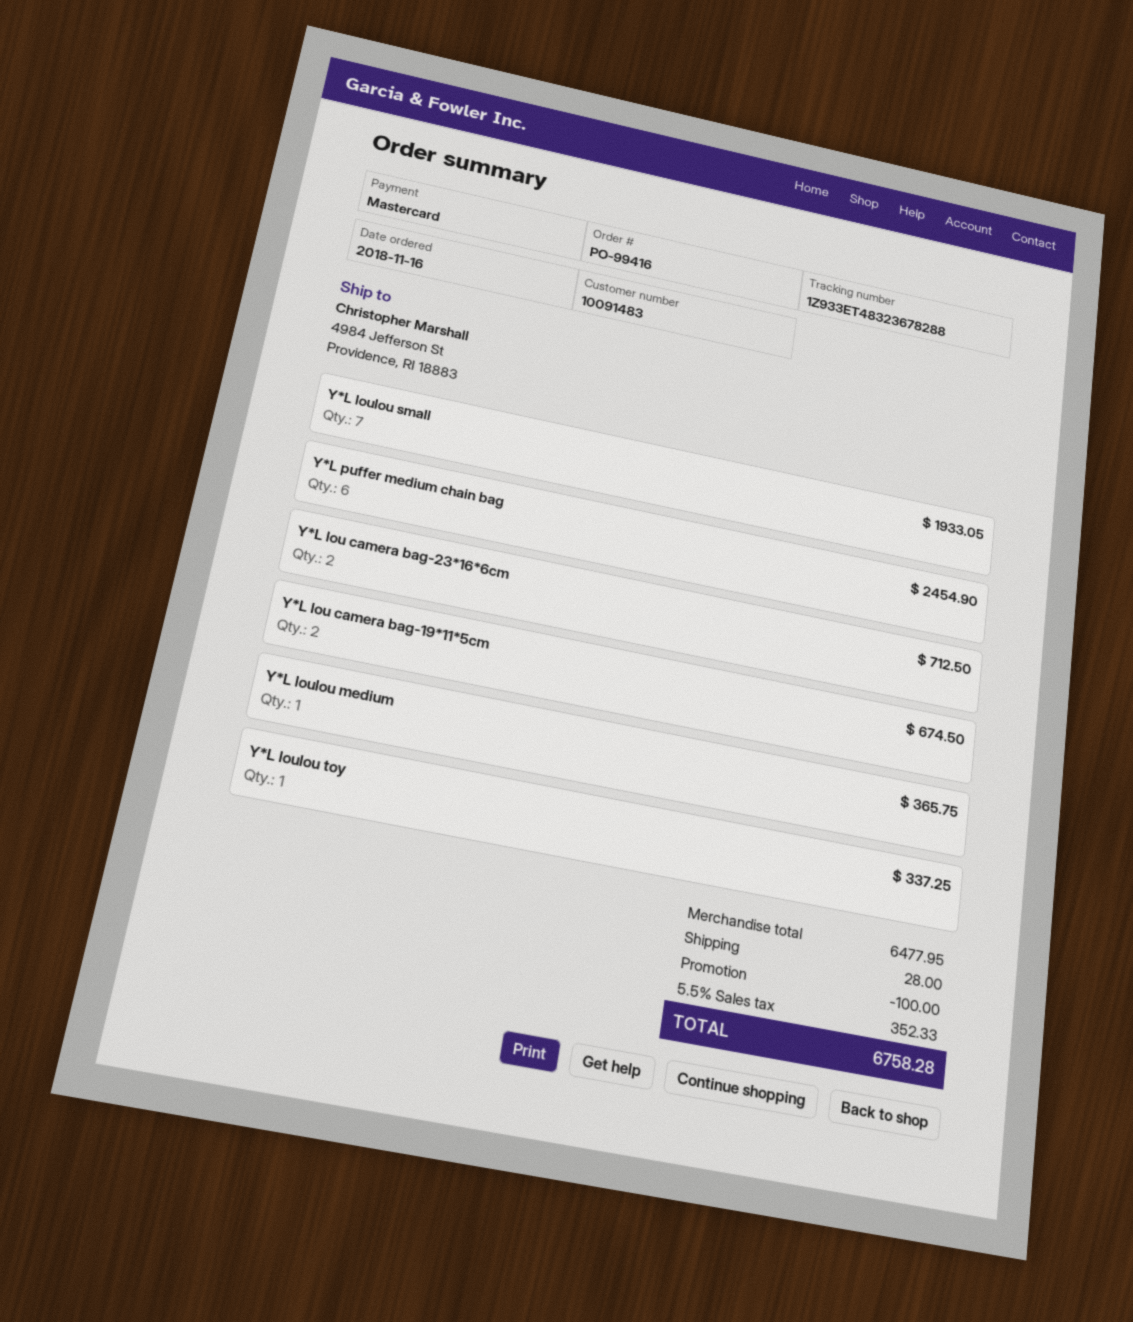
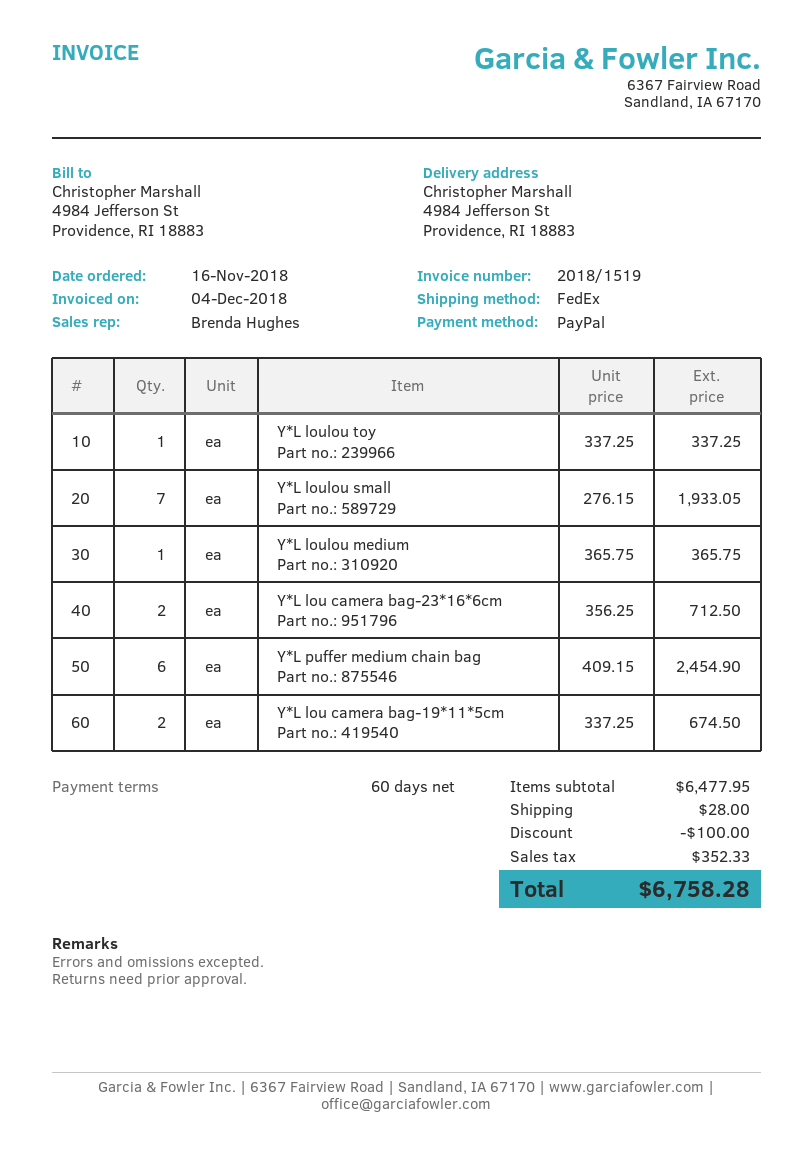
payment method: Mastercard -> PayPal

